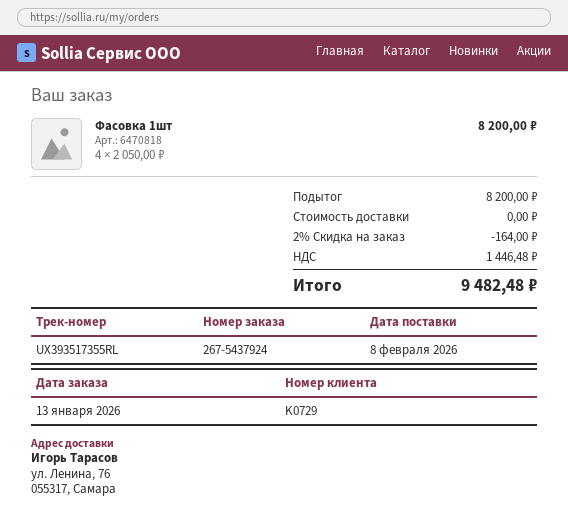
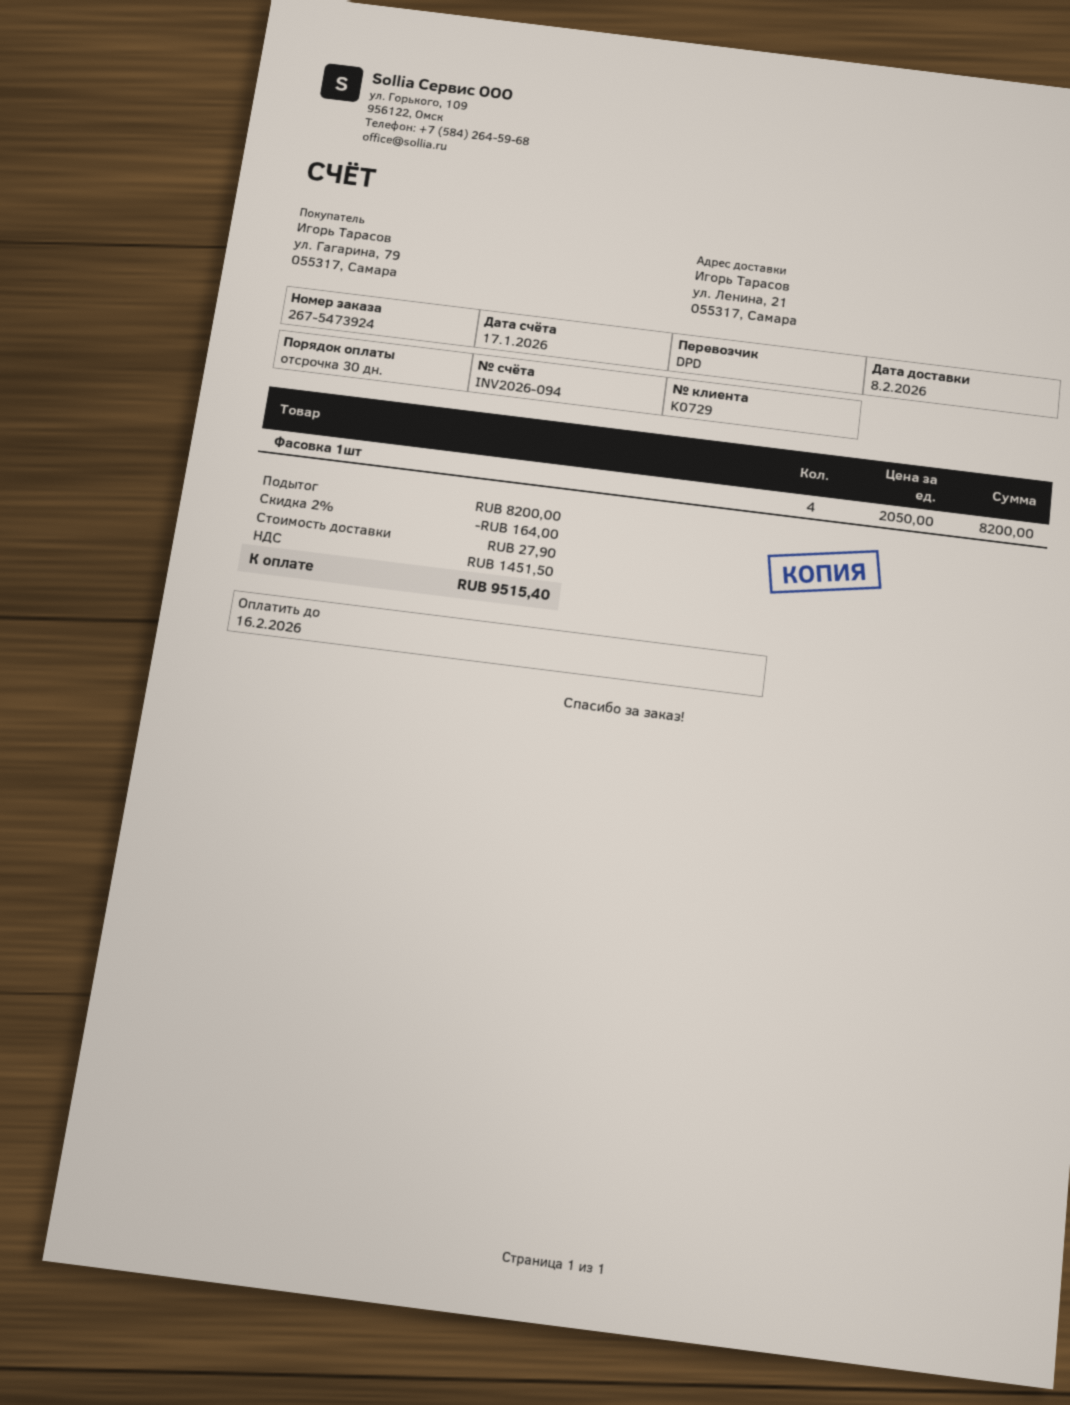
order number: 267-5437924 -> 267-5473924
ship to: ул. Ленина, 76, 055317, Самара -> ул. Ленина, 21, 055317, Самара
shipping: 0.00 -> 27.90
tax: 1446.48 -> 1451.50
total: 9482.48 -> 9515.40

